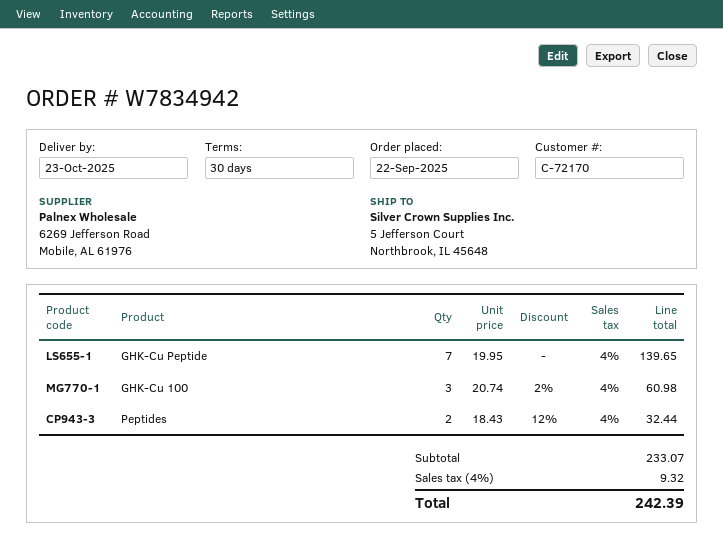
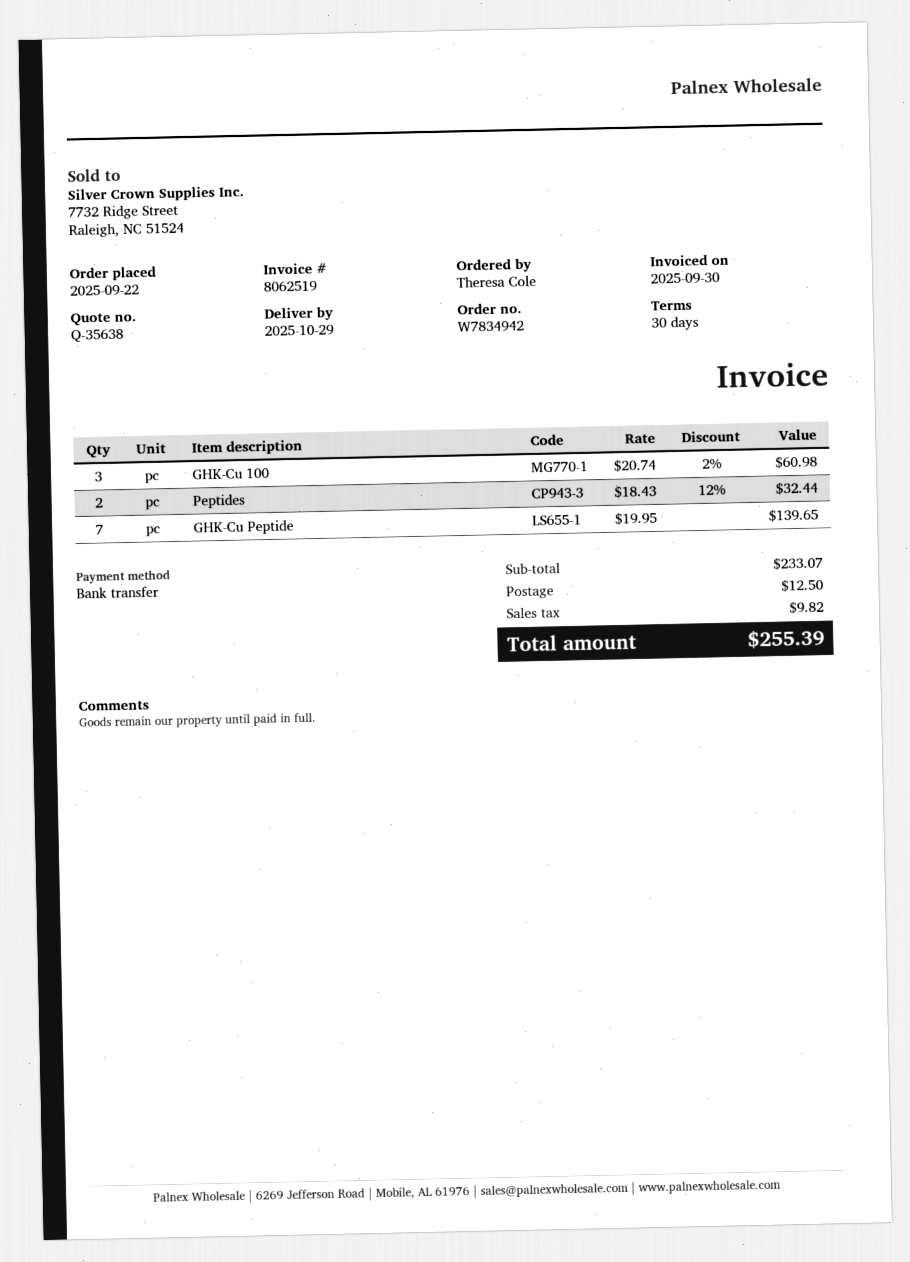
delivery date: 2025-10-23 -> 2025-10-29
shipping: none -> 12.50
tax: 9.32 -> 9.82
total: 242.39 -> 255.39

